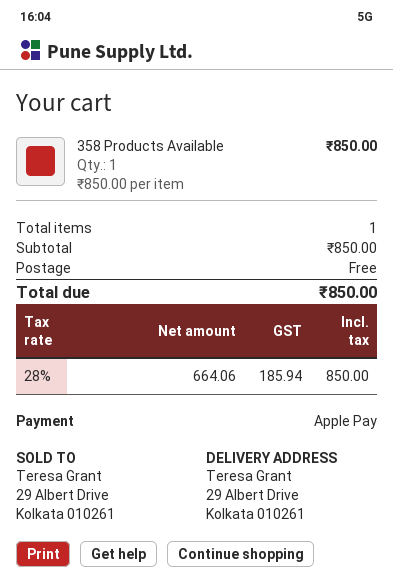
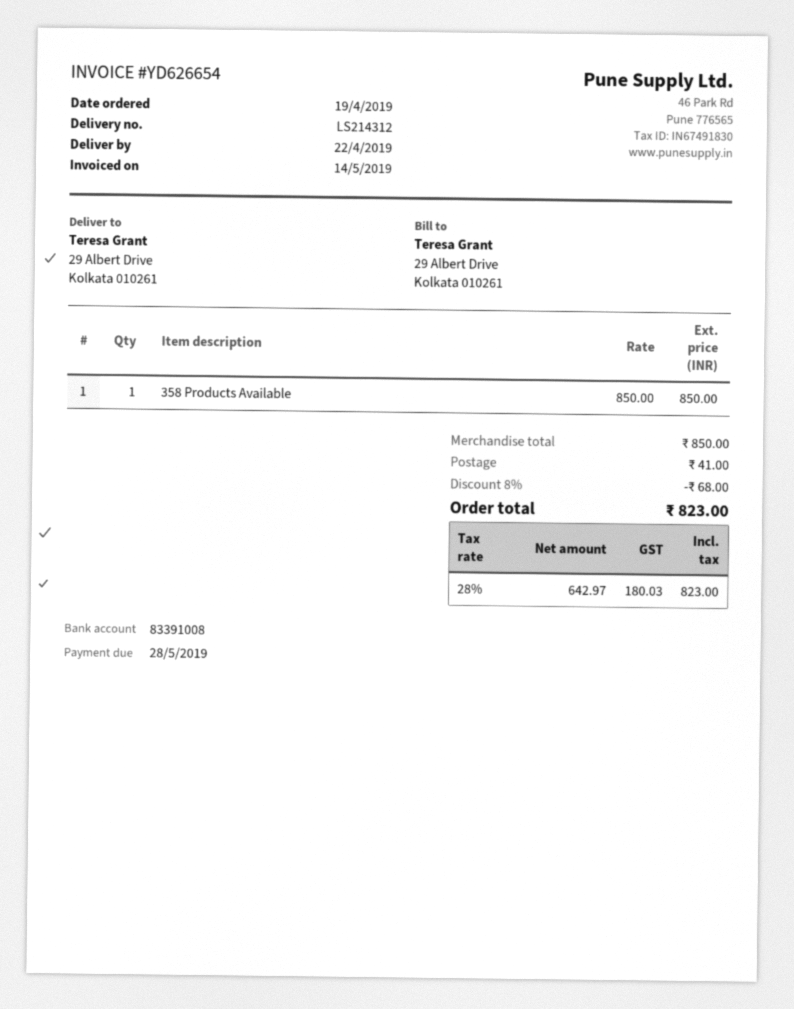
discount: none -> 8% = 68.00
shipping: 0.00 -> 41.00
net: 664.06 -> 642.97
tax: 28% = 185.94 -> 28% = 180.03
total: 850.00 -> 823.00

